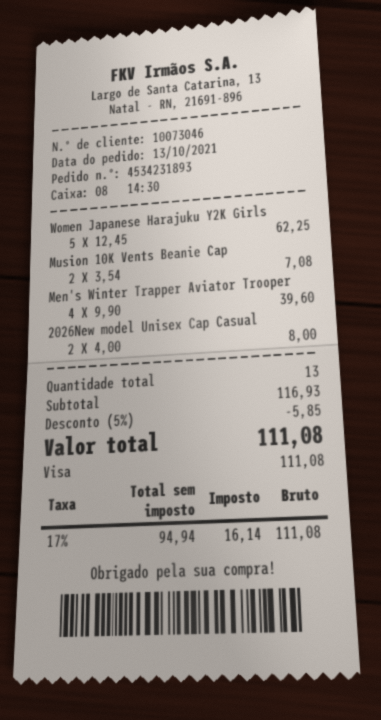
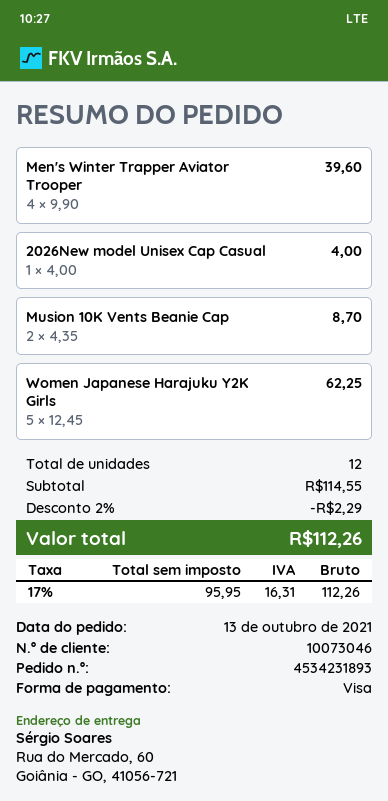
Musion 10K Vents Beanie Cap: 2 x 3.54 = 7.08 -> 2 x 4.35 = 8.70
2026New model Unisex Cap Casual: 2 x 4.00 = 8.00 -> 1 x 4.00 = 4.00
total quantity: 13 -> 12
subtotal: 116.93 -> 114.55
discount: 5% = 5.85 -> 2% = 2.29
net: 94.94 -> 95.95
tax: 17% = 16.14 -> 17% = 16.31
total: 111.08 -> 112.26

